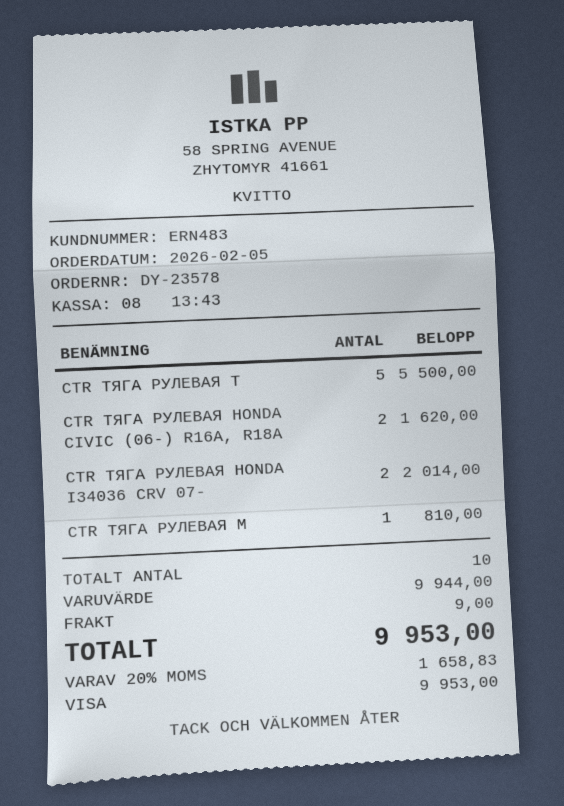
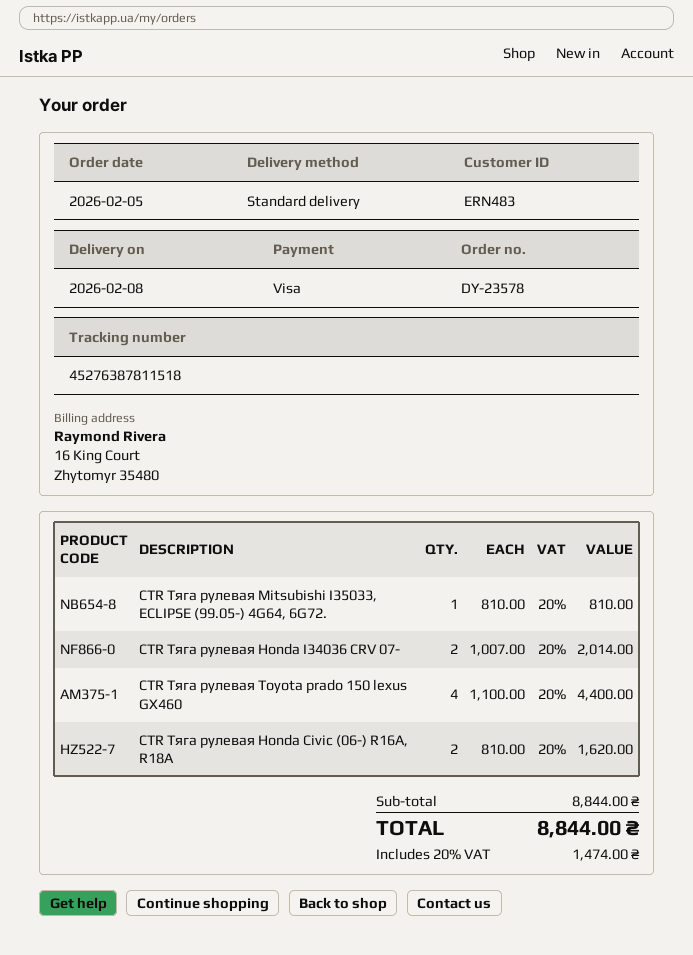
CTR ТЯГА РУЛЕВАЯ T: 5 for 5500.00 -> 4 for 4400.00
subtotal: 9944.00 -> 8844.00
shipping: 9.00 -> none
tax: 20% = 1658.83 -> 20% = 1474.00
total: 9953.00 -> 8844.00

